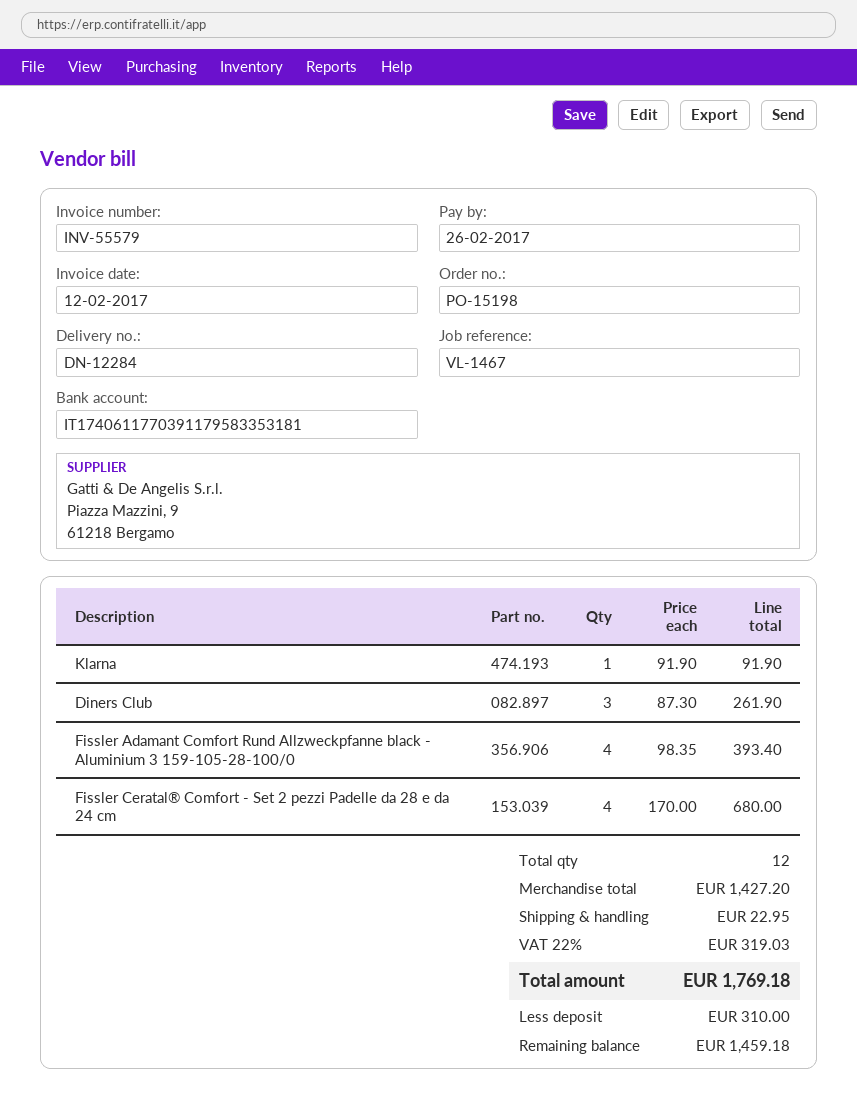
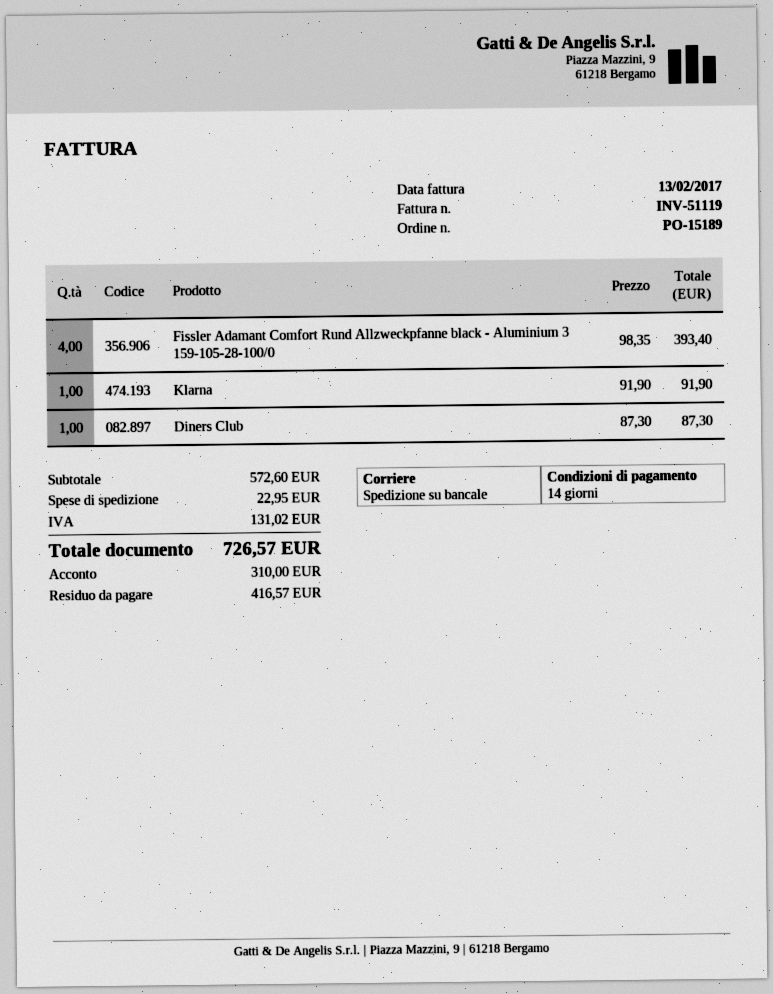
order number: PO-15198 -> PO-15189
invoice number: INV-55579 -> INV-51119
invoice date: 2017-02-12 -> 2017-02-13
Diners Club: 3 x 87.30 = 261.90 -> 1 x 87.30 = 87.30
Fissler Ceratal® Comfort - Set 2 pezzi Padelle da 28 e da 24 cm: 4 x 170.00 = 680.00 -> none
subtotal: 1427.20 -> 572.60
tax: 319.03 -> 131.02
total: 1769.18 -> 726.57
balance: 1459.18 -> 416.57

